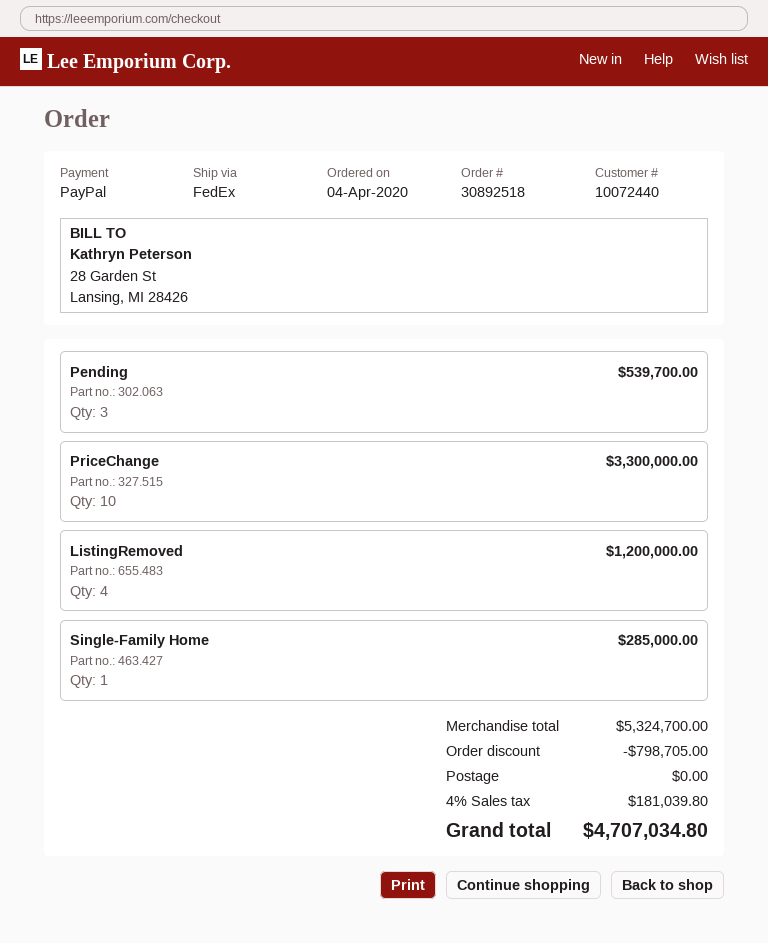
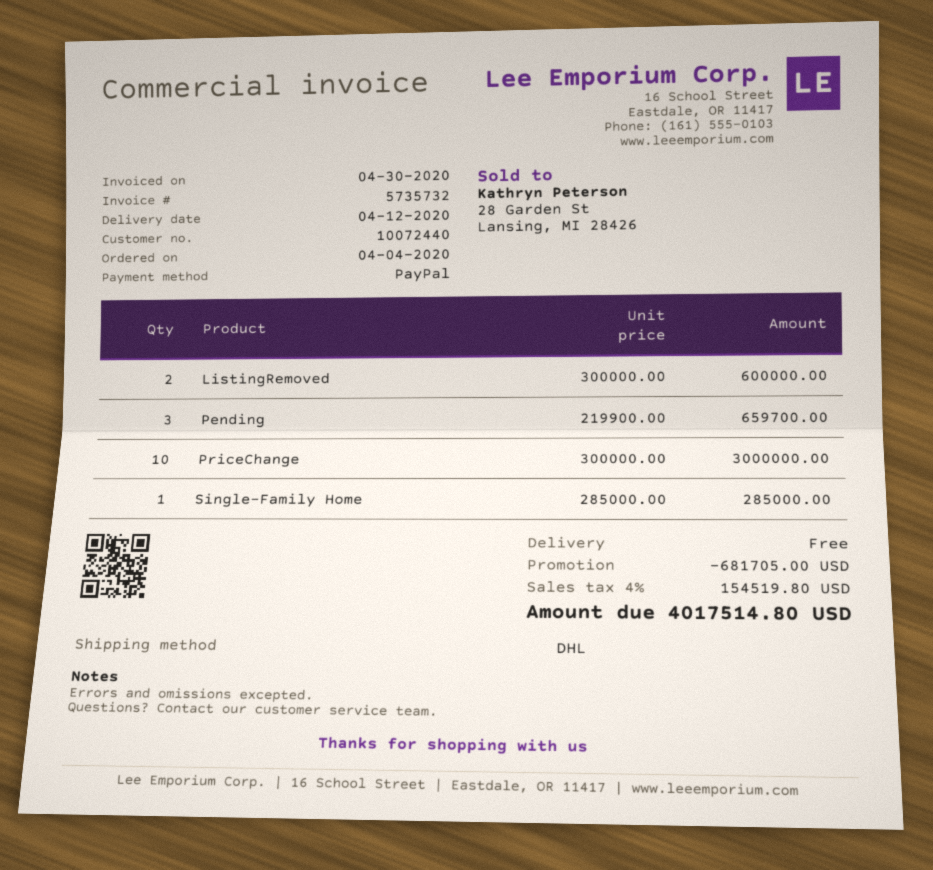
shipping method: FedEx -> DHL
Pending: 3 for 539700.00 -> 3 for 659700.00
PriceChange: 10 for 3300000.00 -> 10 for 3000000.00
ListingRemoved: 4 for 1200000.00 -> 2 for 600000.00
discount: 798705.00 -> 681705.00
tax: 4% = 181039.80 -> 4% = 154519.80
total: 4707034.80 -> 4017514.80

